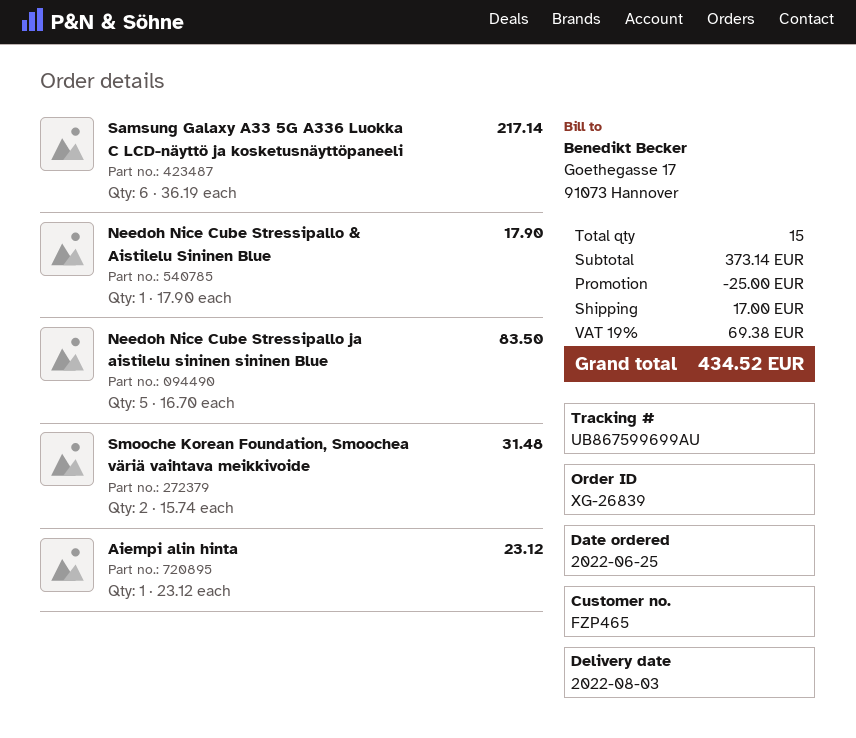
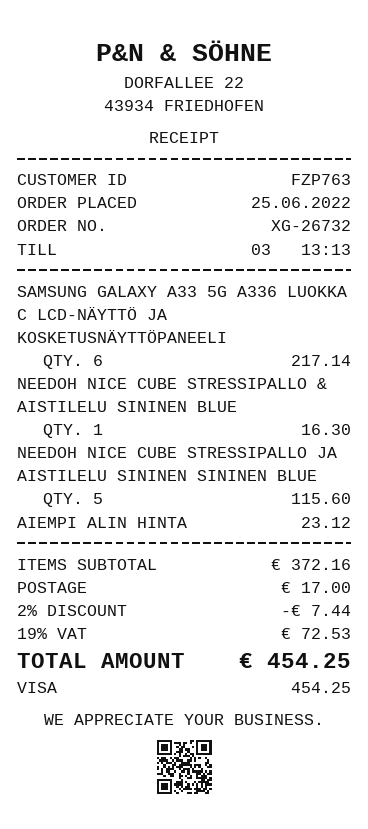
order number: XG-26839 -> XG-26732
customer number: FZP465 -> FZP763
Needoh Nice Cube Stressipallo & Aistilelu Sininen Blue: 1 for 17.90 -> 1 for 16.30
Needoh Nice Cube Stressipallo ja aistilelu sininen sininen Blue: 5 for 83.50 -> 5 for 115.60
Smooche Korean Foundation, Smoochea väriä vaihtava meikkivoide: 2 for 31.48 -> none
subtotal: 373.14 -> 372.16
discount: 25.00 -> 7.44
tax: 19% = 69.38 -> 19% = 72.53
total: 434.52 -> 454.25

